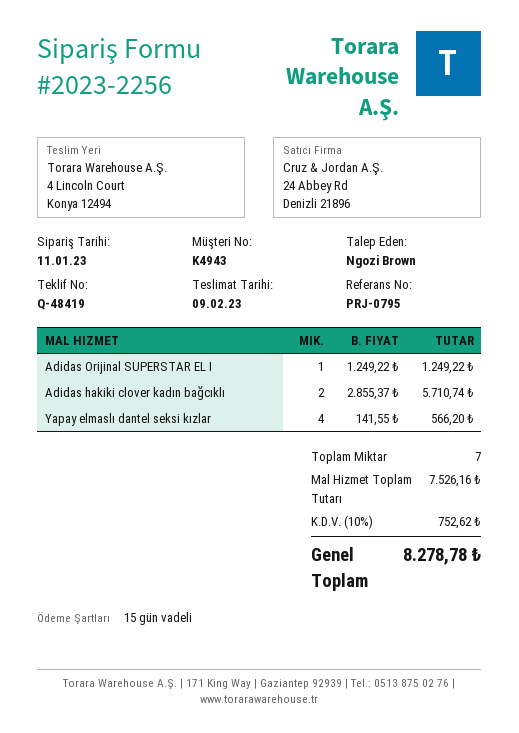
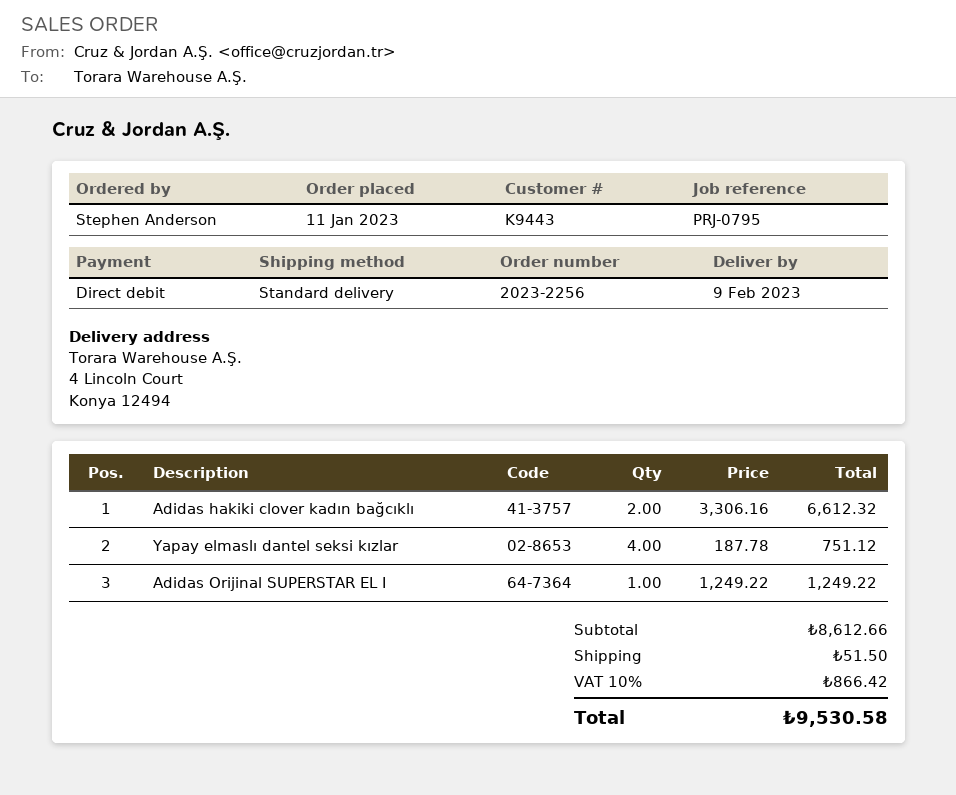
customer number: K4943 -> K9443
ordered by: Ngozi Brown -> Stephen Anderson
Adidas hakiki clover kadın bağcıklı: 2 x 2855.37 = 5710.74 -> 2 x 3306.16 = 6612.32
Yapay elmaslı dantel seksi kızlar: 4 x 141.55 = 566.20 -> 4 x 187.78 = 751.12
subtotal: 7526.16 -> 8612.66
shipping: none -> 51.50
tax: 10% = 752.62 -> 10% = 866.42
total: 8278.78 -> 9530.58

